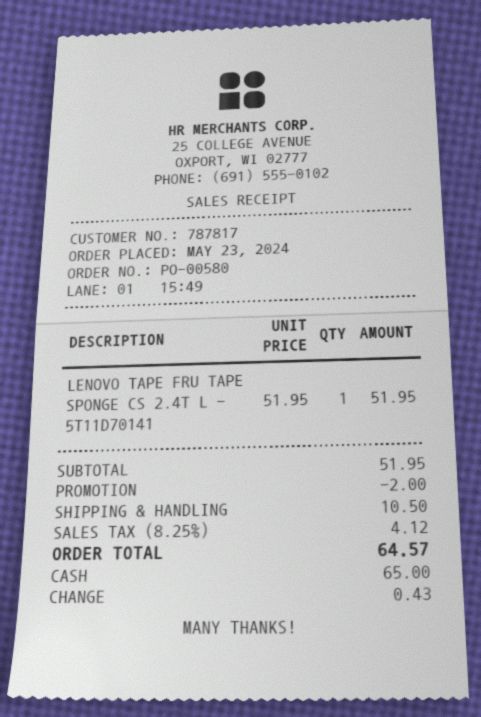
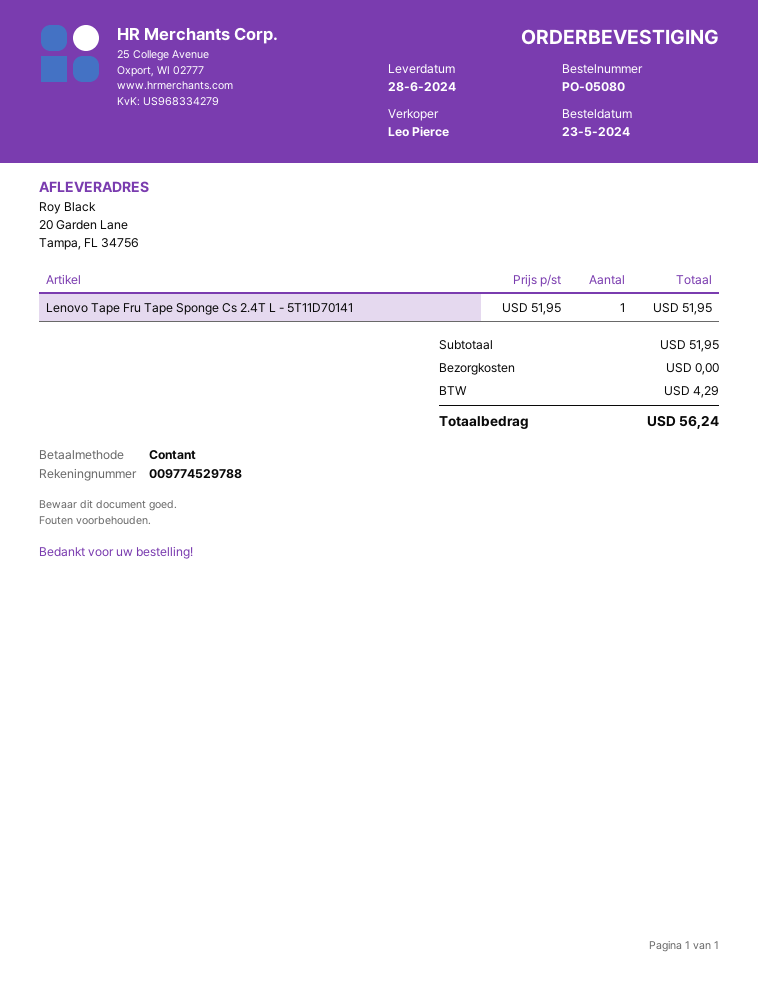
order number: PO-00580 -> PO-05080
discount: 2.00 -> none
shipping: 10.50 -> 0.00
tax: 4.12 -> 4.29
total: 64.57 -> 56.24

